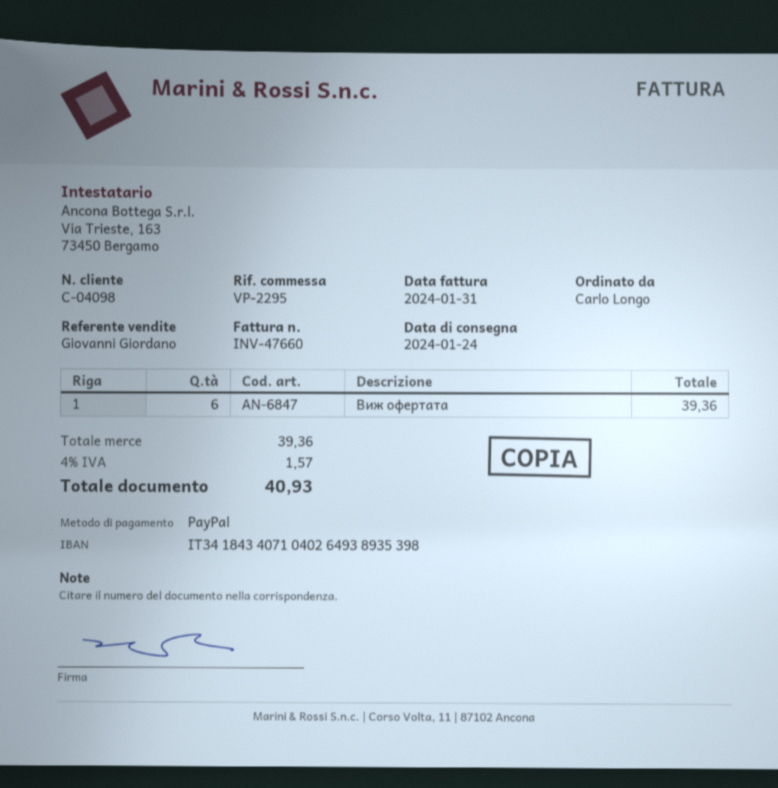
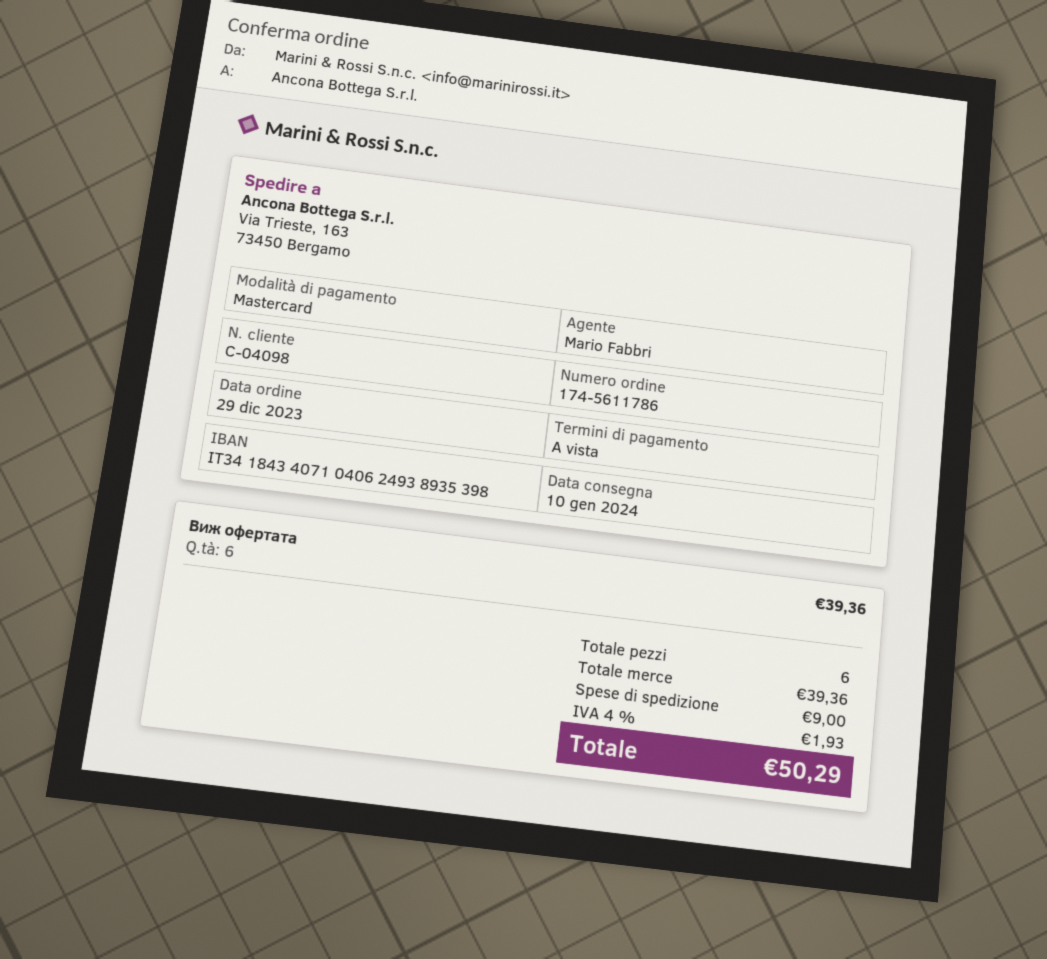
delivery date: 2024-01-24 -> 2024-01-10
sales rep: Giovanni Giordano -> Mario Fabbri
payment method: PayPal -> Mastercard
bank account: IT3418434071040264938935398 -> IT3418434071040624938935398
shipping: none -> 9.00
tax: 4% = 1.57 -> 4% = 1.93
total: 40.93 -> 50.29

